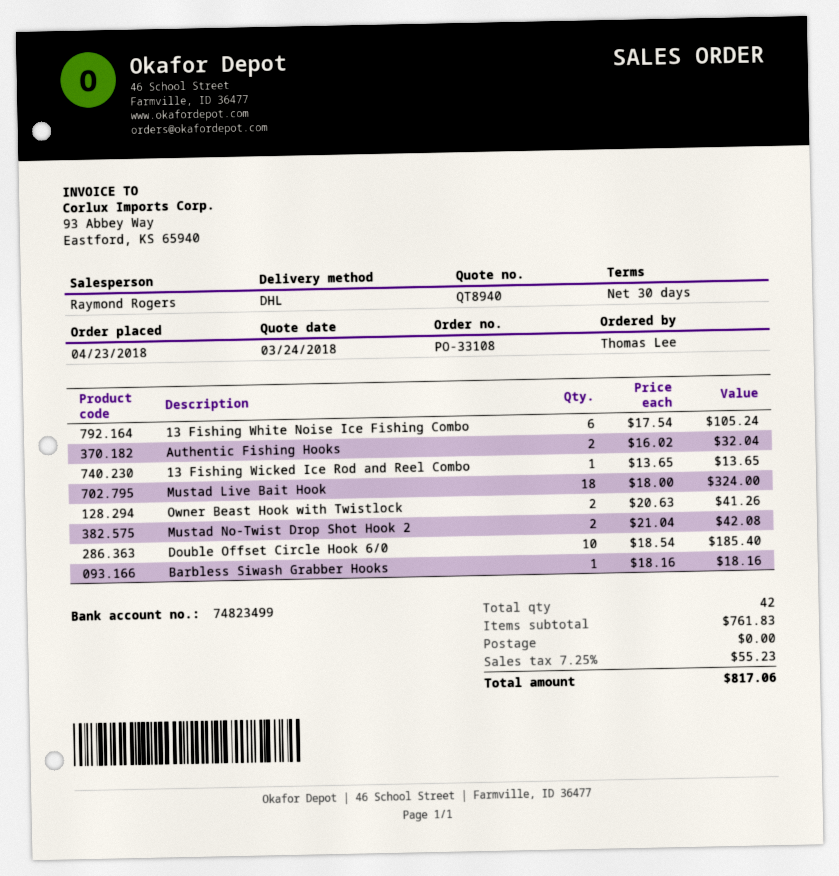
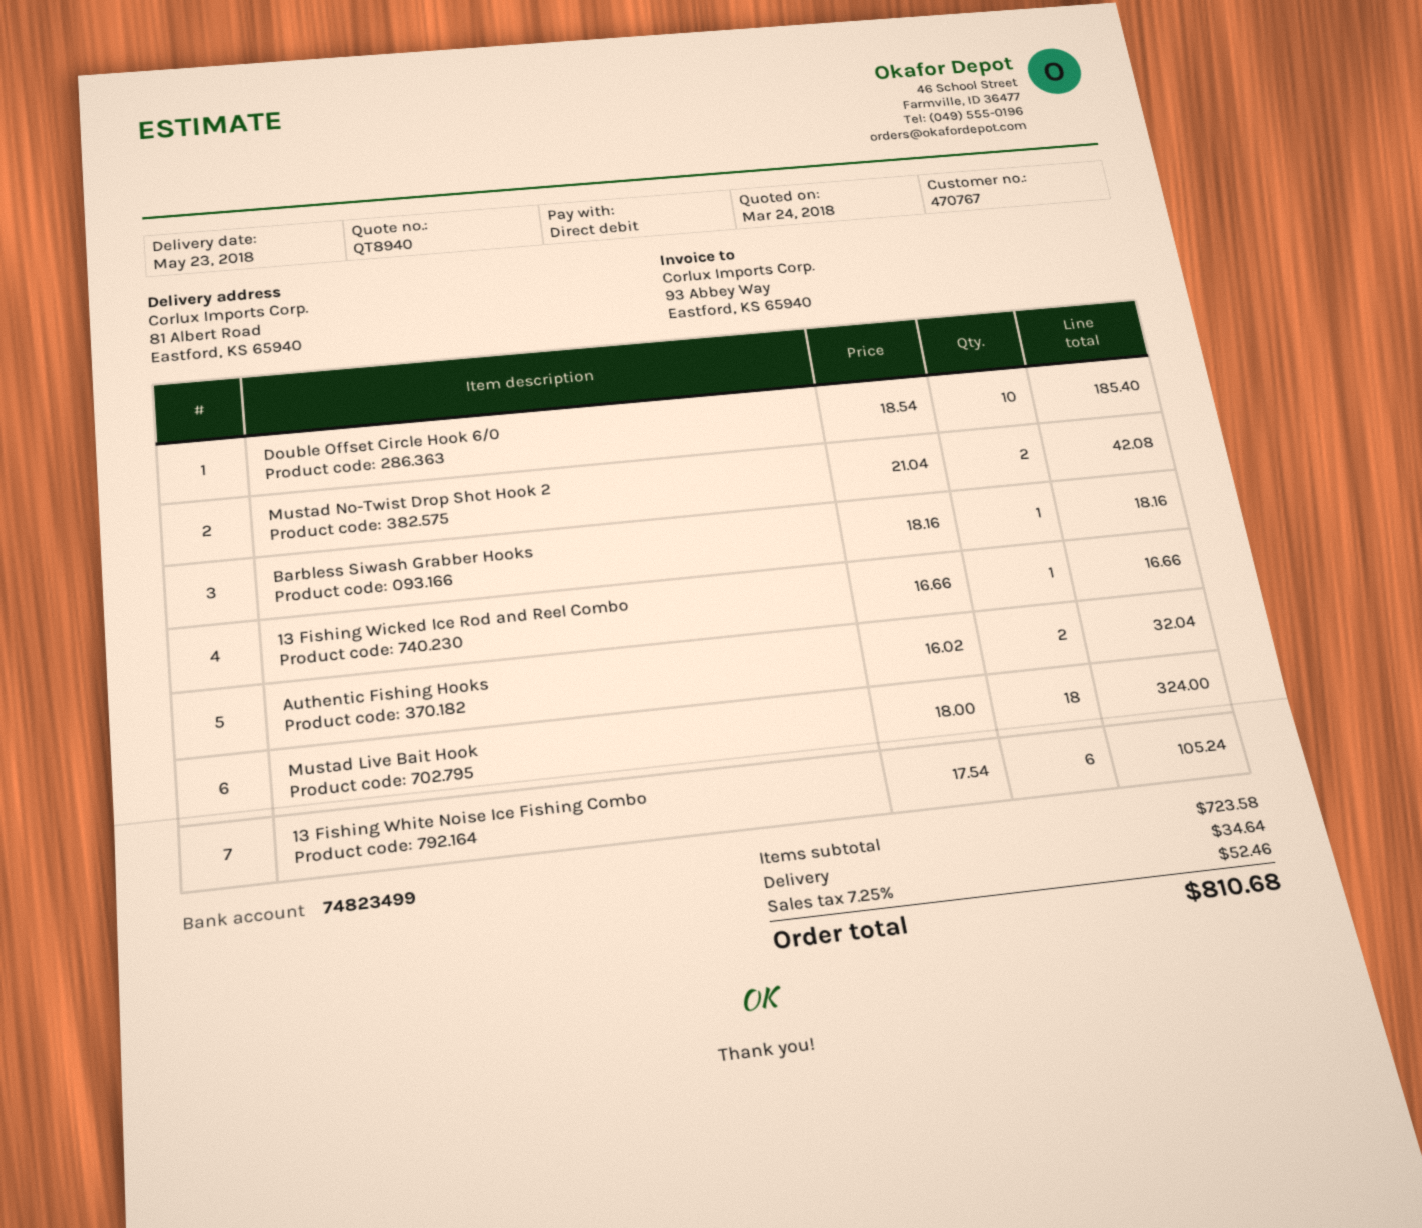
13 Fishing Wicked Ice Rod and Reel Combo: 1 x 13.65 = 13.65 -> 1 x 16.66 = 16.66
Owner Beast Hook with Twistlock: 2 x 20.63 = 41.26 -> none
subtotal: 761.83 -> 723.58
shipping: 0.00 -> 34.64
tax: 7.25% = 55.23 -> 7.25% = 52.46
total: 817.06 -> 810.68

